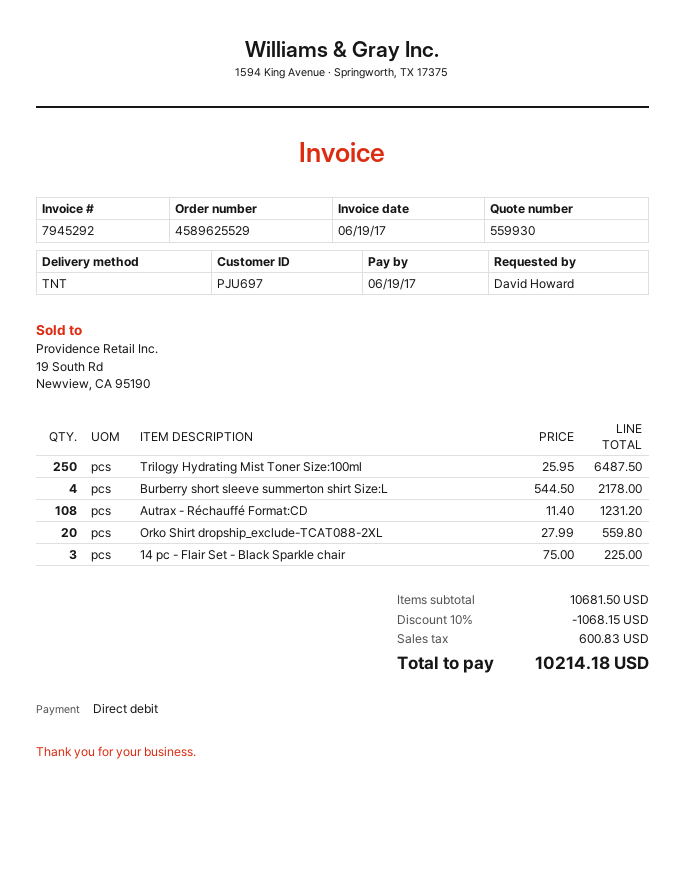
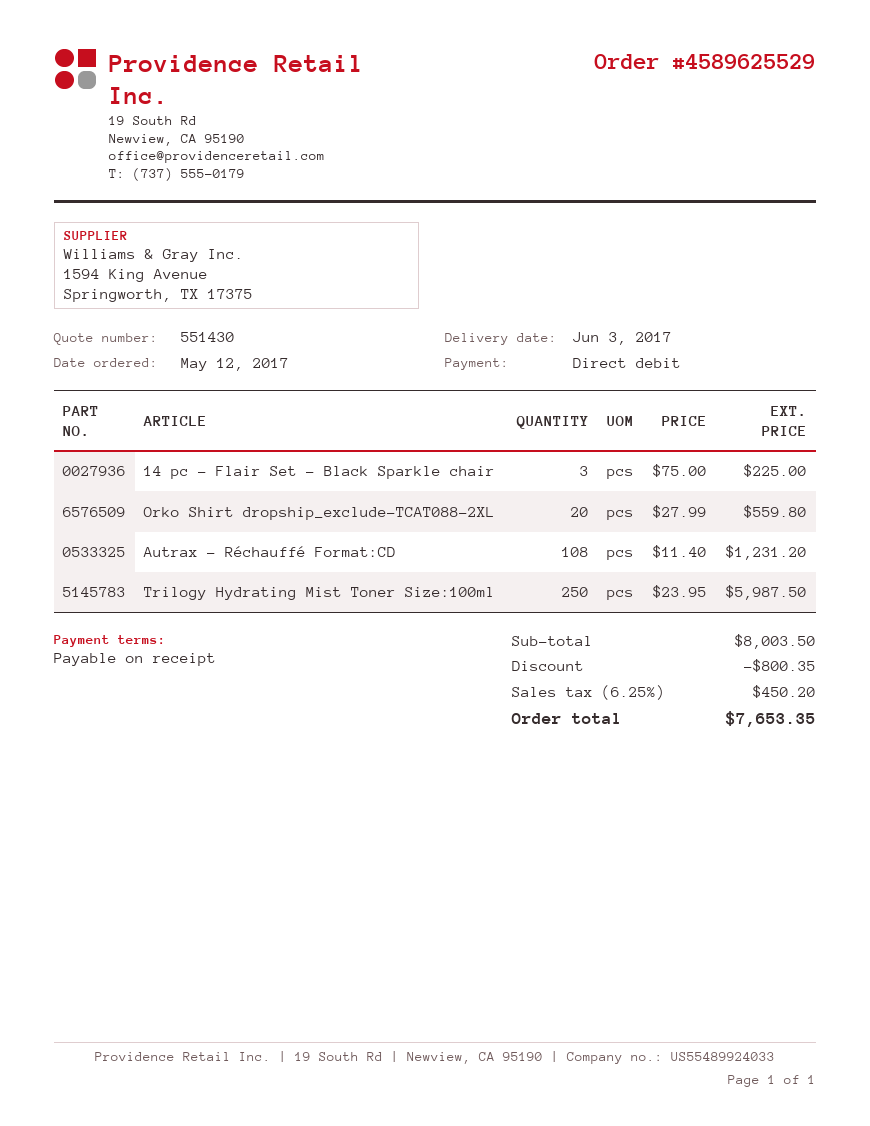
quote number: 559930 -> 551430
Trilogy Hydrating Mist Toner Size:100ml: 250 x 25.95 = 6487.50 -> 250 x 23.95 = 5987.50
Burberry short sleeve summerton shirt Size:L: 4 x 544.50 = 2178.00 -> none
subtotal: 10681.50 -> 8003.50
discount: 1068.15 -> 800.35
tax: 600.83 -> 450.20
total: 10214.18 -> 7653.35

